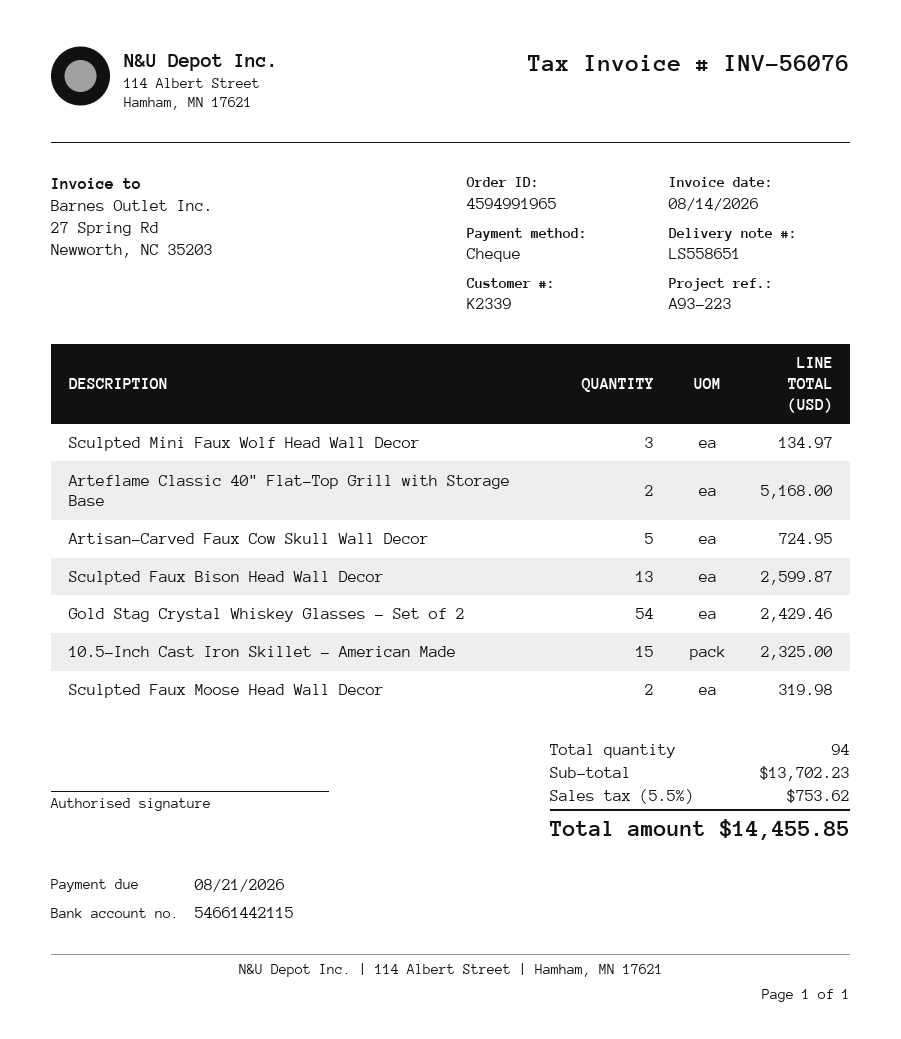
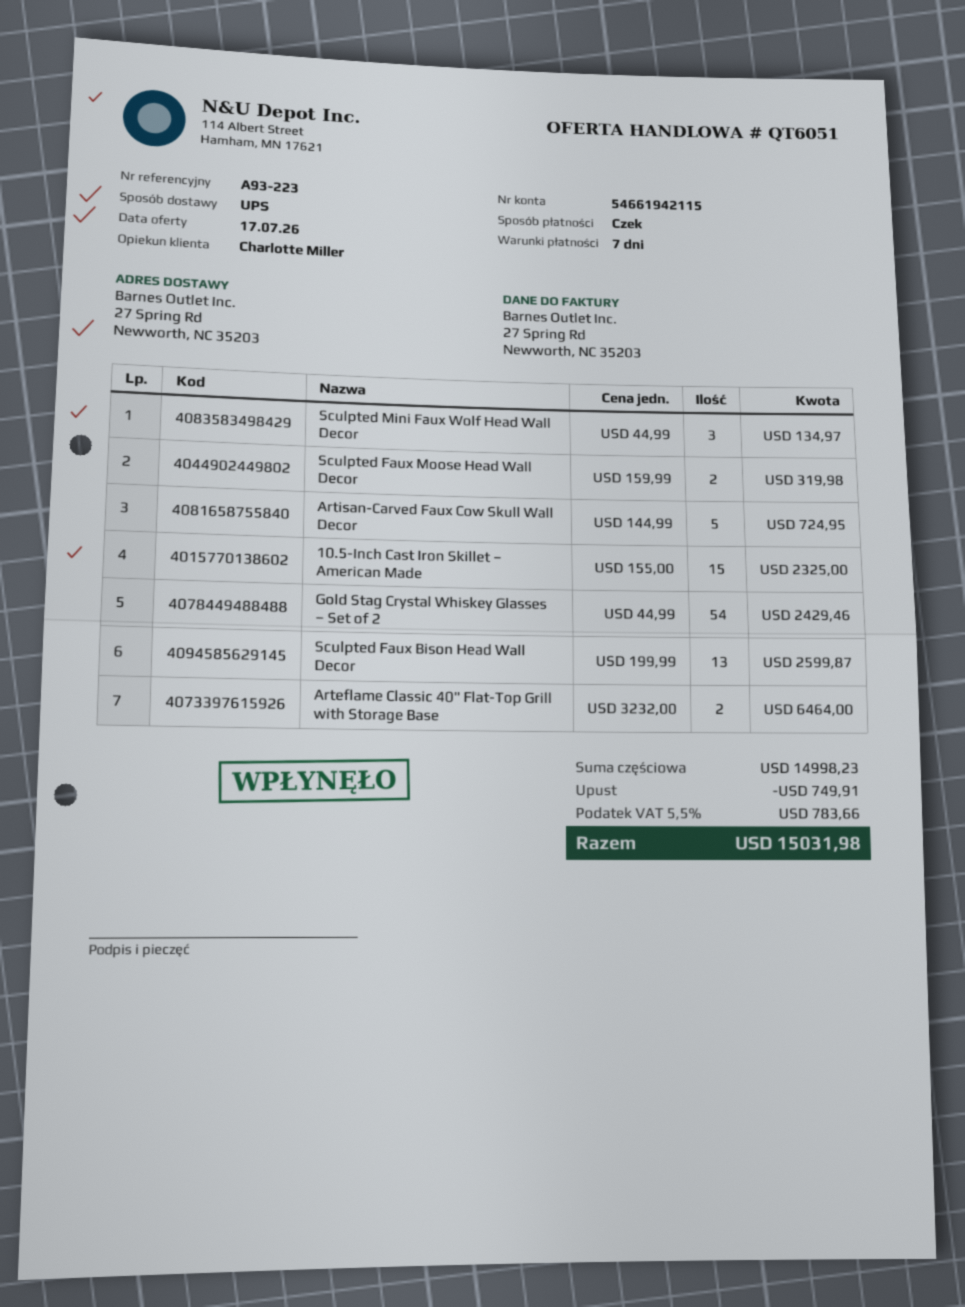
bank account: 54661442115 -> 54661942115
Arteflame Classic 40" Flat-Top Grill with Storage Base: 2 for 5168.00 -> 2 for 6464.00
subtotal: 13702.23 -> 14998.23
discount: none -> 749.91
tax: 5.5% = 753.62 -> 5.5% = 783.66
total: 14455.85 -> 15031.98

